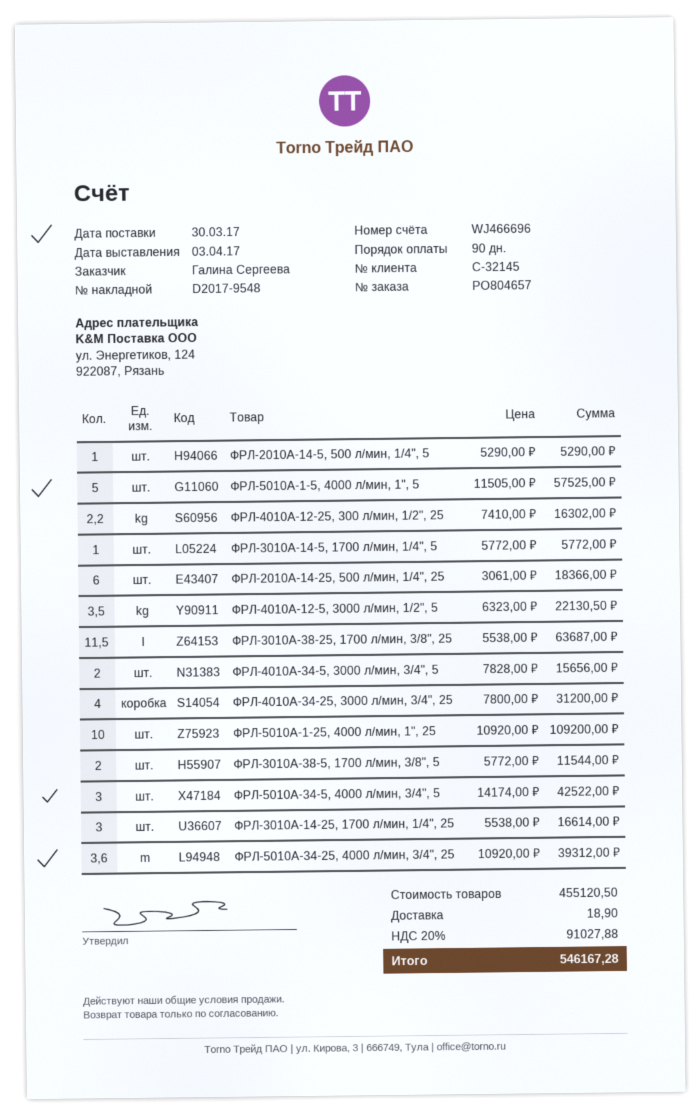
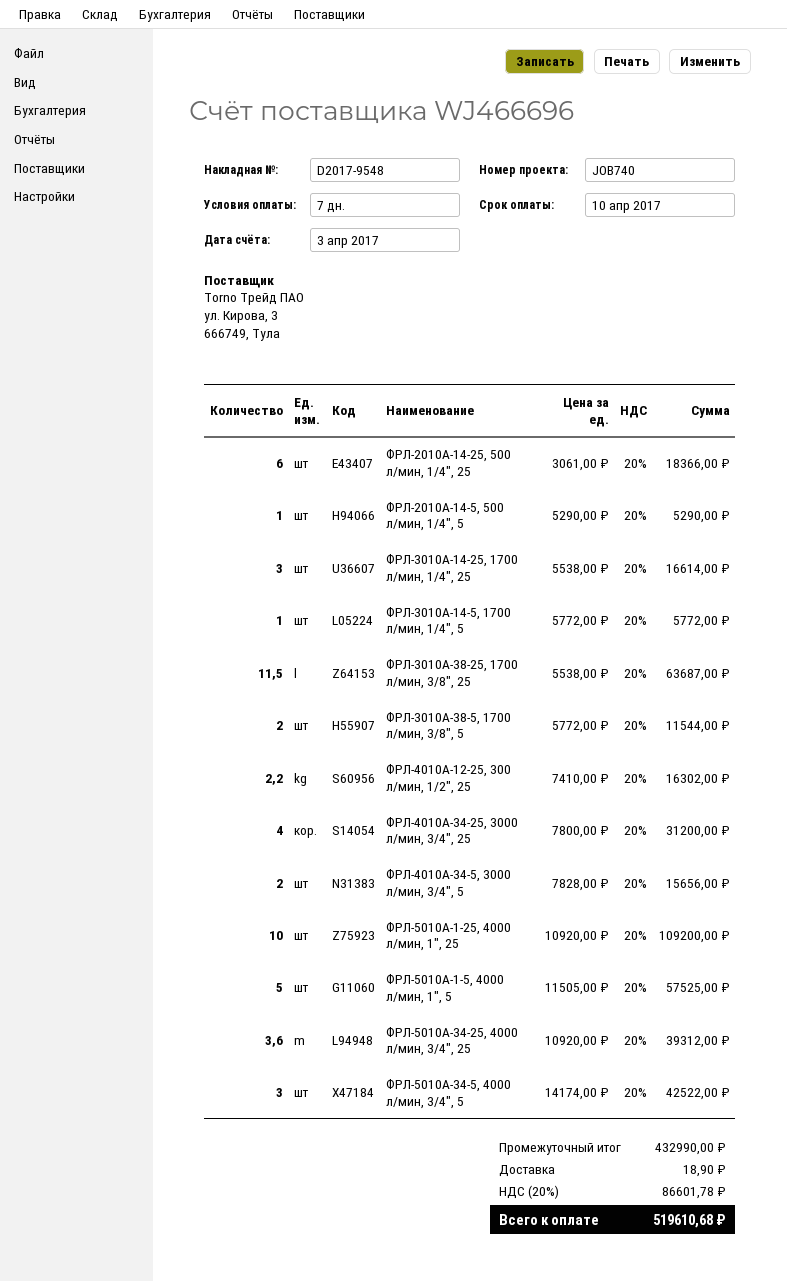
payment terms: 90 days -> 7 days
ФРЛ-4010А-12-5, 3000 л/мин, 1/2", 5: 3.5 x 6323.00 = 22130.50 -> none
subtotal: 455120.50 -> 432990.00
tax: 20% = 91027.88 -> 20% = 86601.78
total: 546167.28 -> 519610.68

